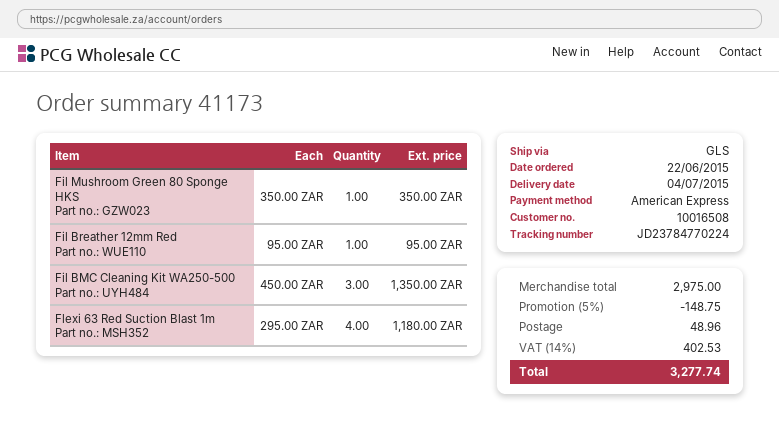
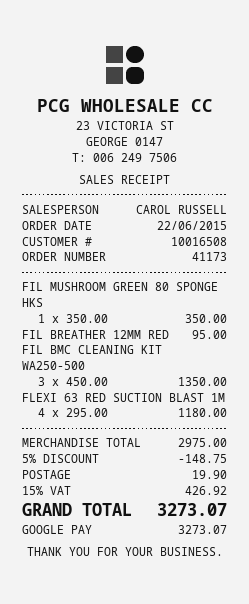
payment method: American Express -> Google Pay
shipping: 48.96 -> 19.90
tax: 14% = 402.53 -> 15% = 426.92
total: 3277.74 -> 3273.07

